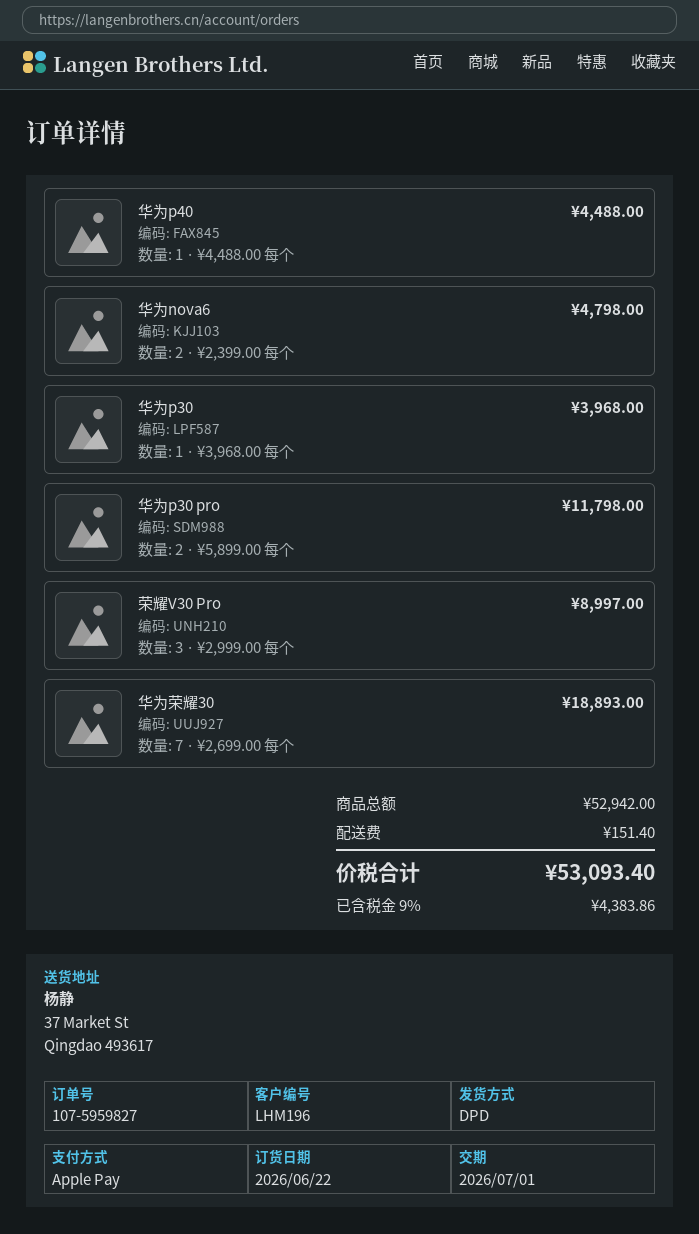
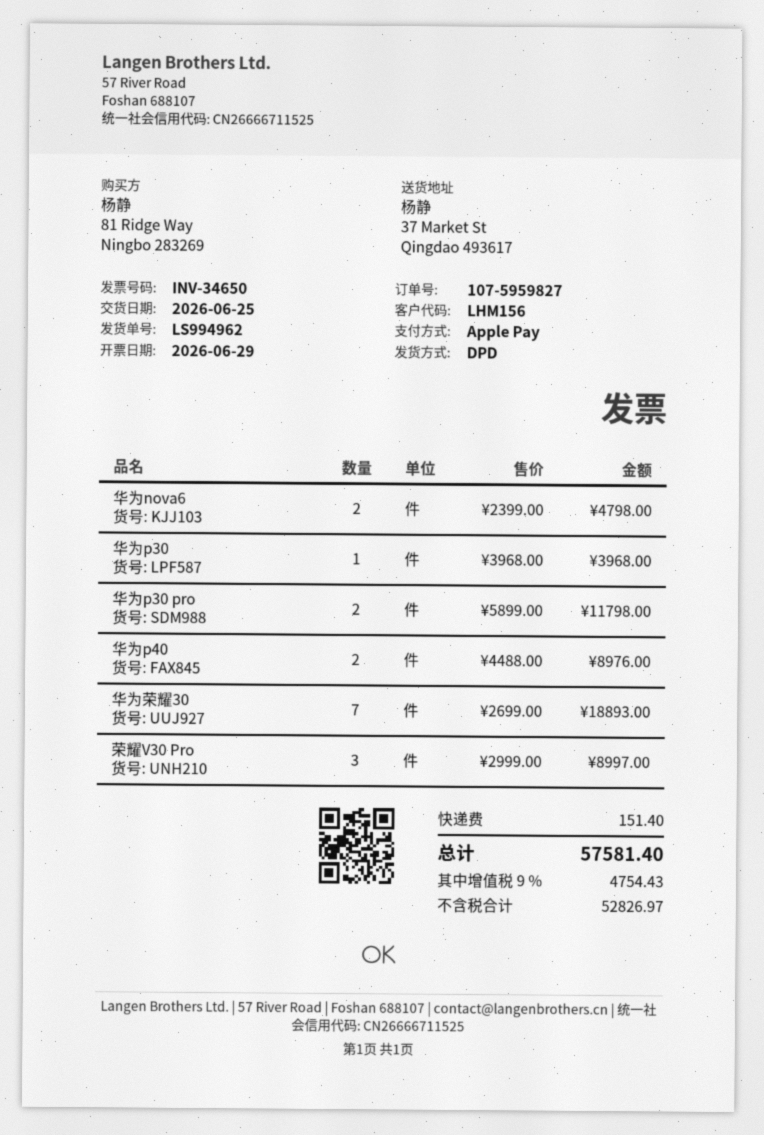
delivery date: 2026-07-01 -> 2026-06-25
customer number: LHM196 -> LHM156
华为p40: 1 x 4488.00 = 4488.00 -> 2 x 4488.00 = 8976.00
tax: 9% = 4383.86 -> 9% = 4754.43
total: 53093.40 -> 57581.40

